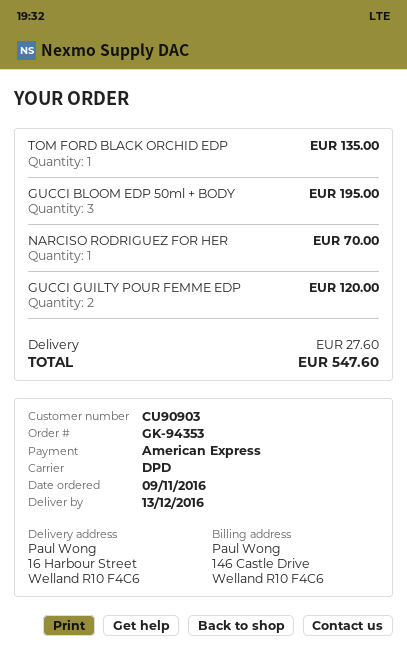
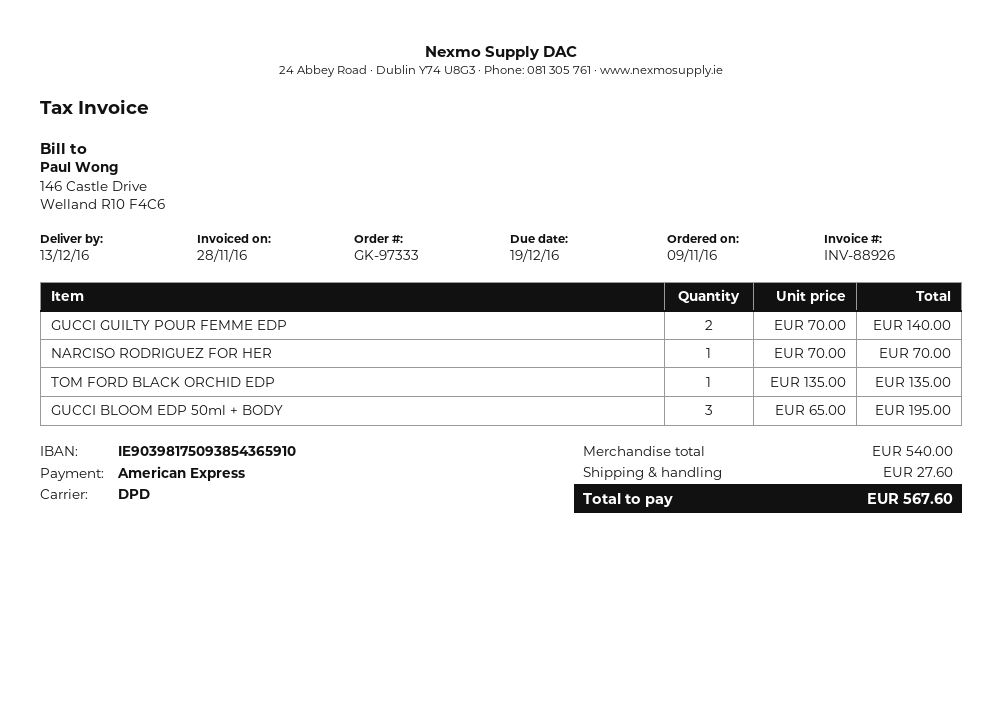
order number: GK-94353 -> GK-97333
GUCCI GUILTY POUR FEMME EDP: 2 for 120.00 -> 2 for 140.00
total: 547.60 -> 567.60

